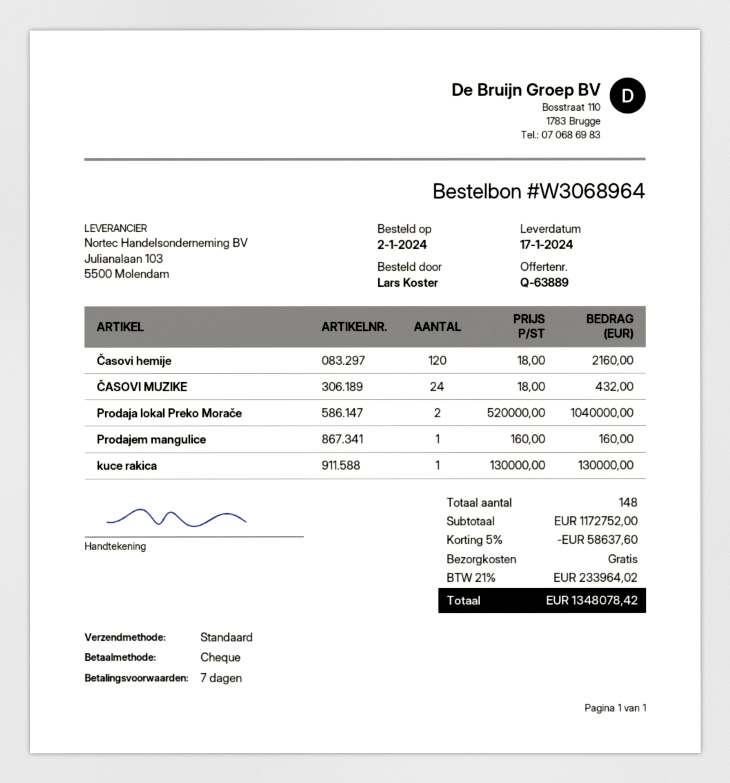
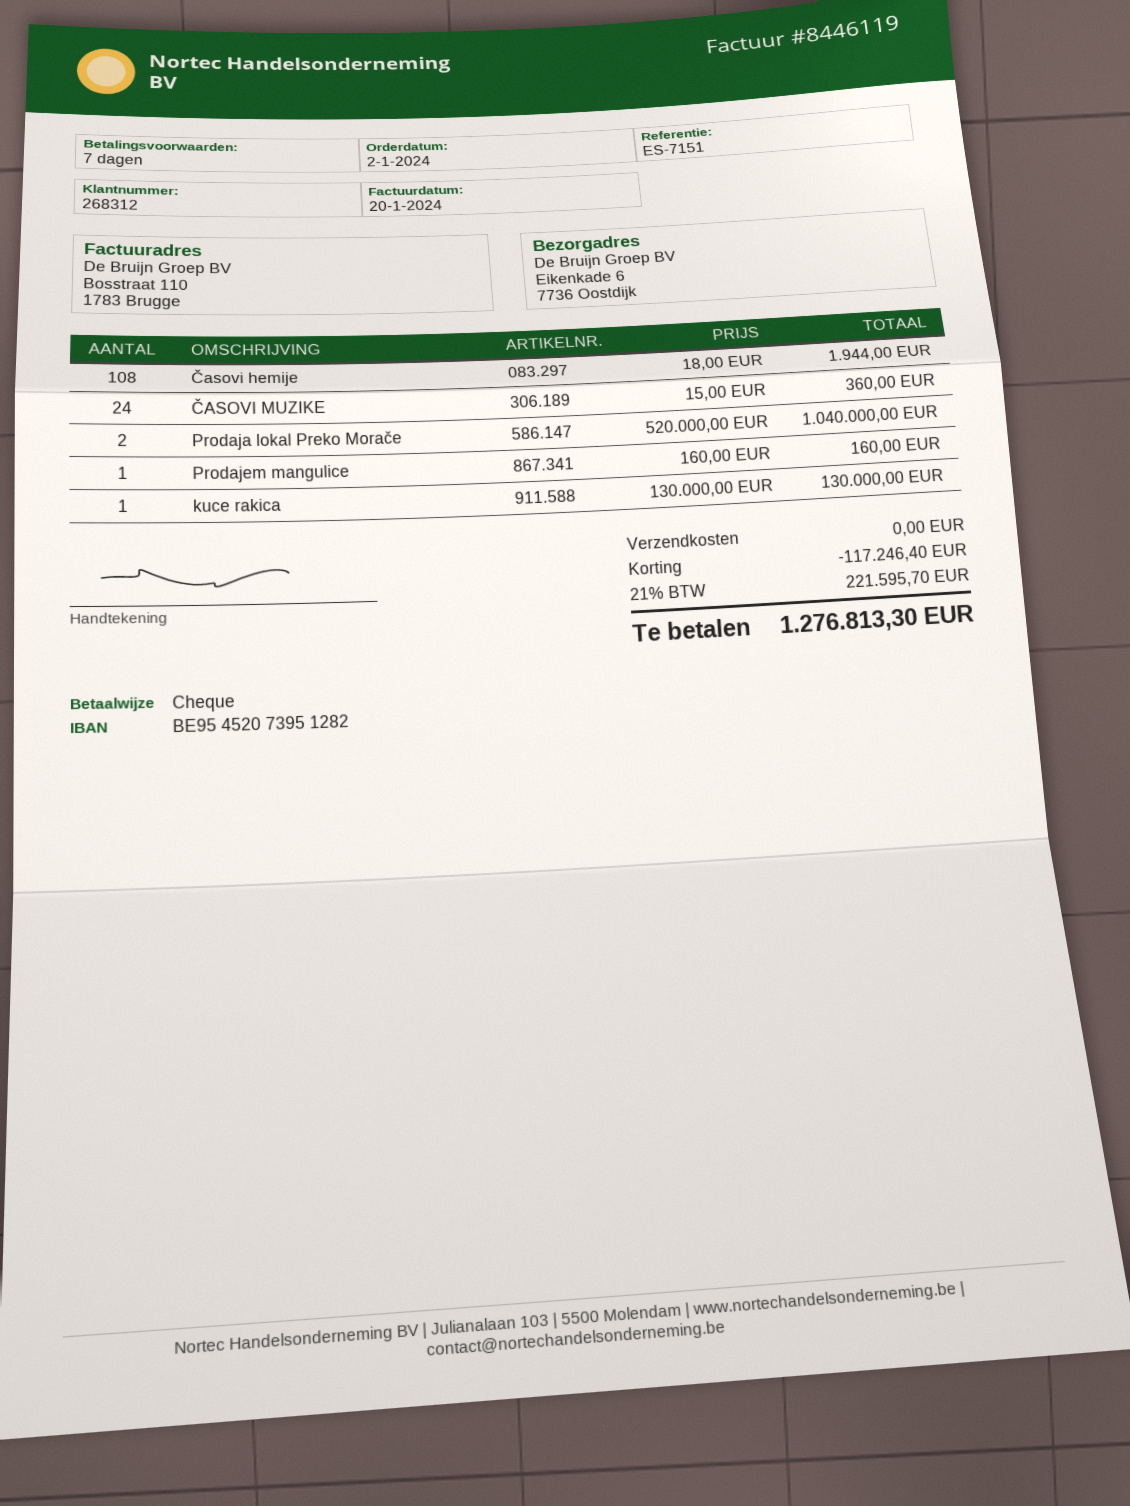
Časovi hemije: 120 x 18.00 = 2160.00 -> 108 x 18.00 = 1944.00
ČASOVI MUZIKE: 24 x 18.00 = 432.00 -> 24 x 15.00 = 360.00
discount: 58637.60 -> 117246.40
tax: 21% = 233964.02 -> 21% = 221595.70
total: 1348078.42 -> 1276813.30

